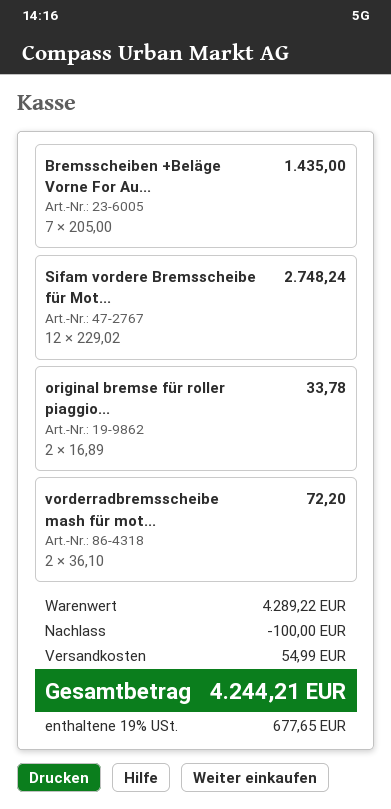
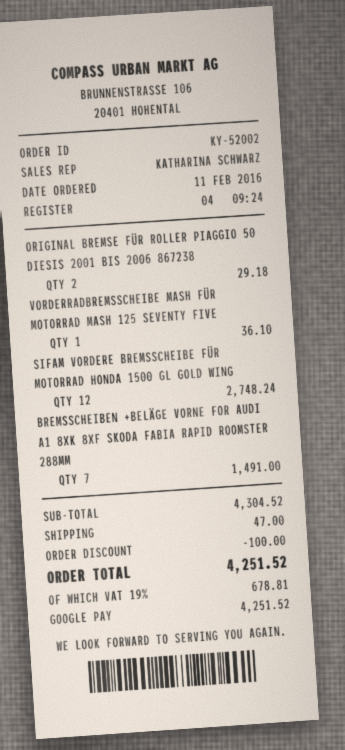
Bremsscheiben +Beläge Vorne For Au...: 7 for 1435.00 -> 7 for 1491.00
original bremse für roller piaggio...: 2 for 33.78 -> 2 for 29.18
vorderradbremsscheibe mash für mot...: 2 for 72.20 -> 1 for 36.10
subtotal: 4289.22 -> 4304.52
shipping: 54.99 -> 47.00
tax: 19% = 677.65 -> 19% = 678.81
total: 4244.21 -> 4251.52

